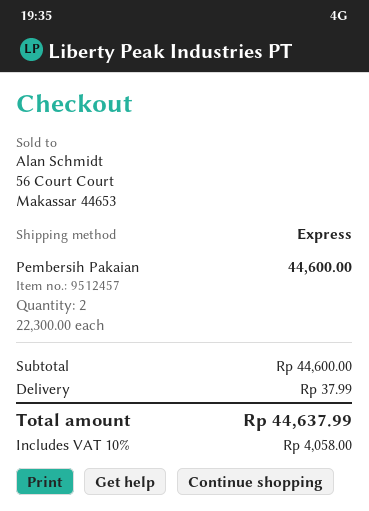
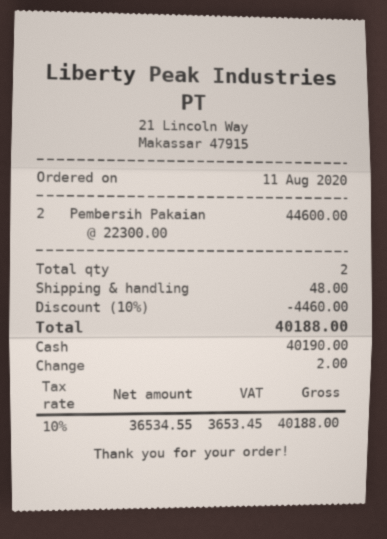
discount: none -> 10% = 4460.00
shipping: 37.99 -> 48.00
tax: 10% = 4058.00 -> 10% = 3653.45
total: 44637.99 -> 40188.00

